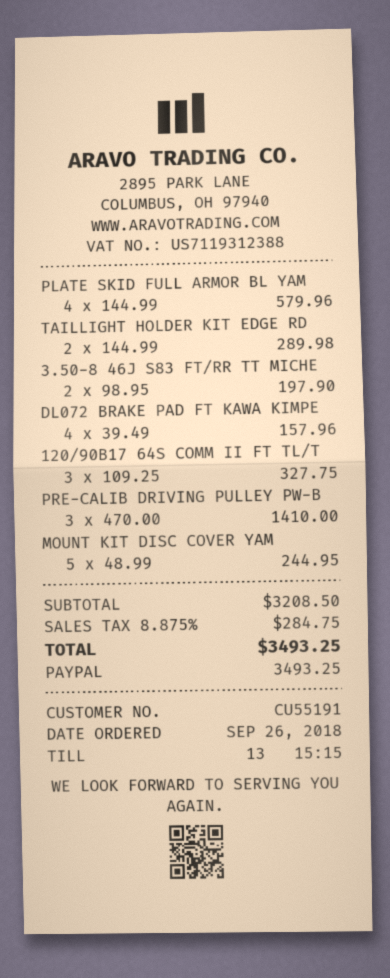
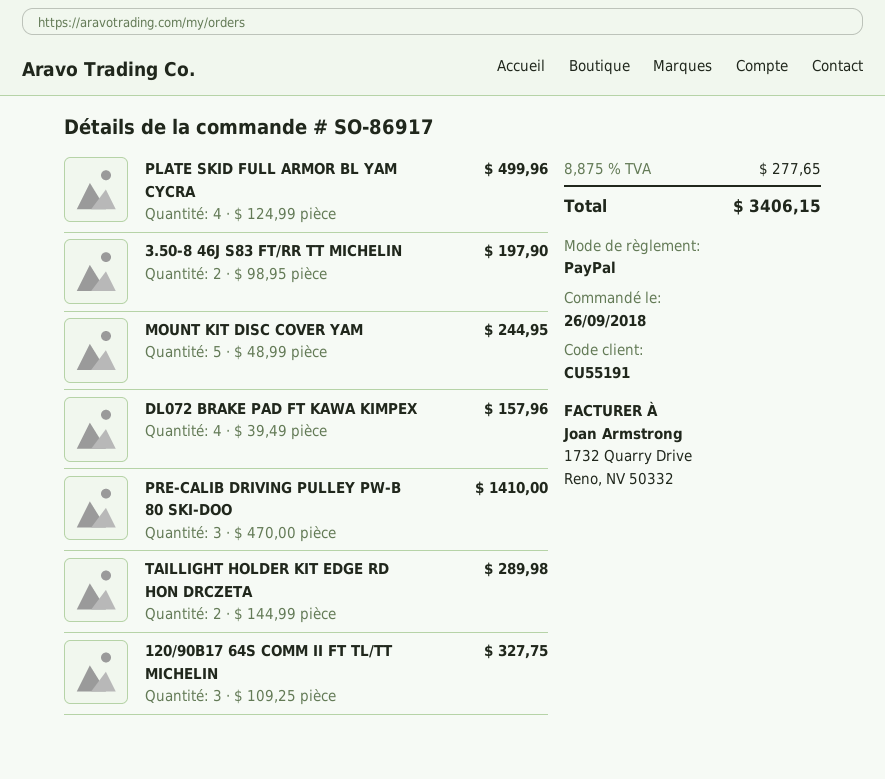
PLATE SKID FULL ARMOR BL YAM: 4 x 144.99 = 579.96 -> 4 x 124.99 = 499.96
tax: 8.875% = 284.75 -> 8.875% = 277.65
total: 3493.25 -> 3406.15

